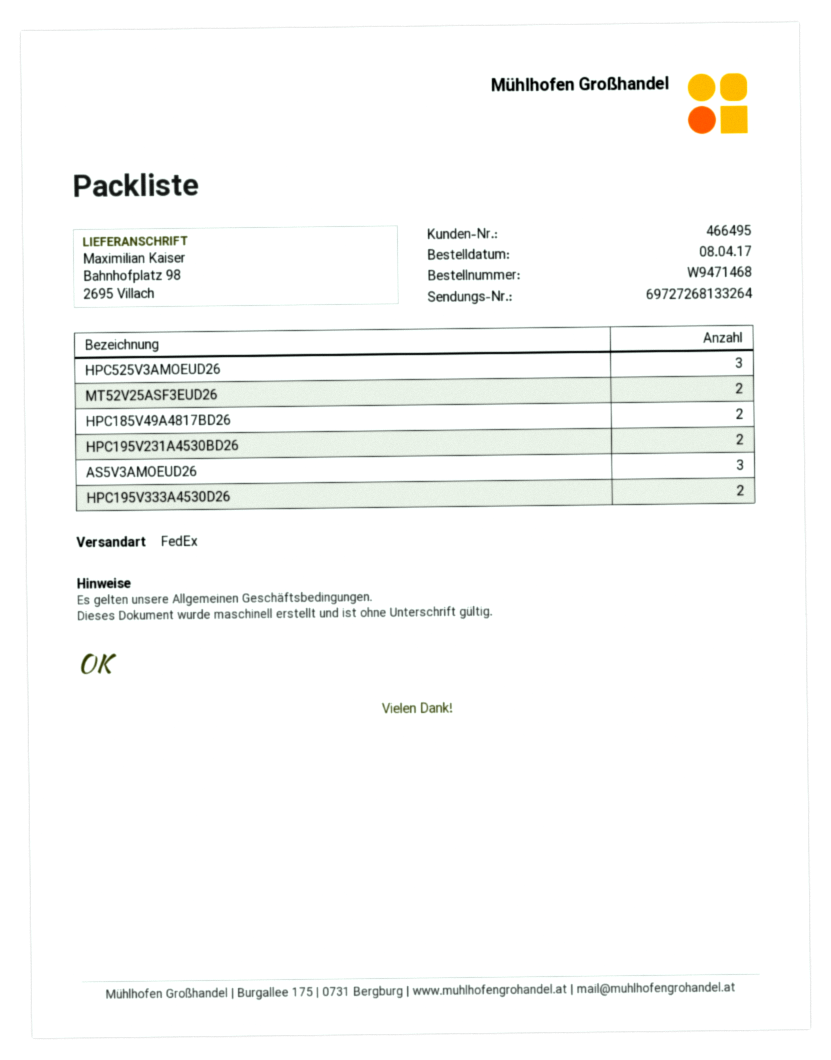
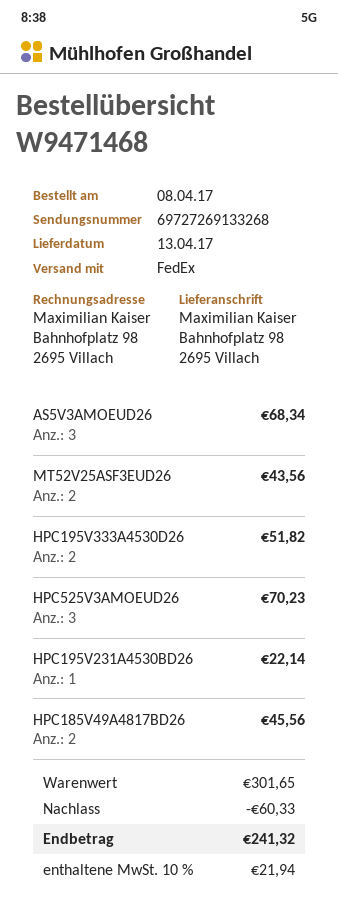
tracking number: 69727268133264 -> 69727269133268
HPC195V231A4530BD26: 2 -> 1

